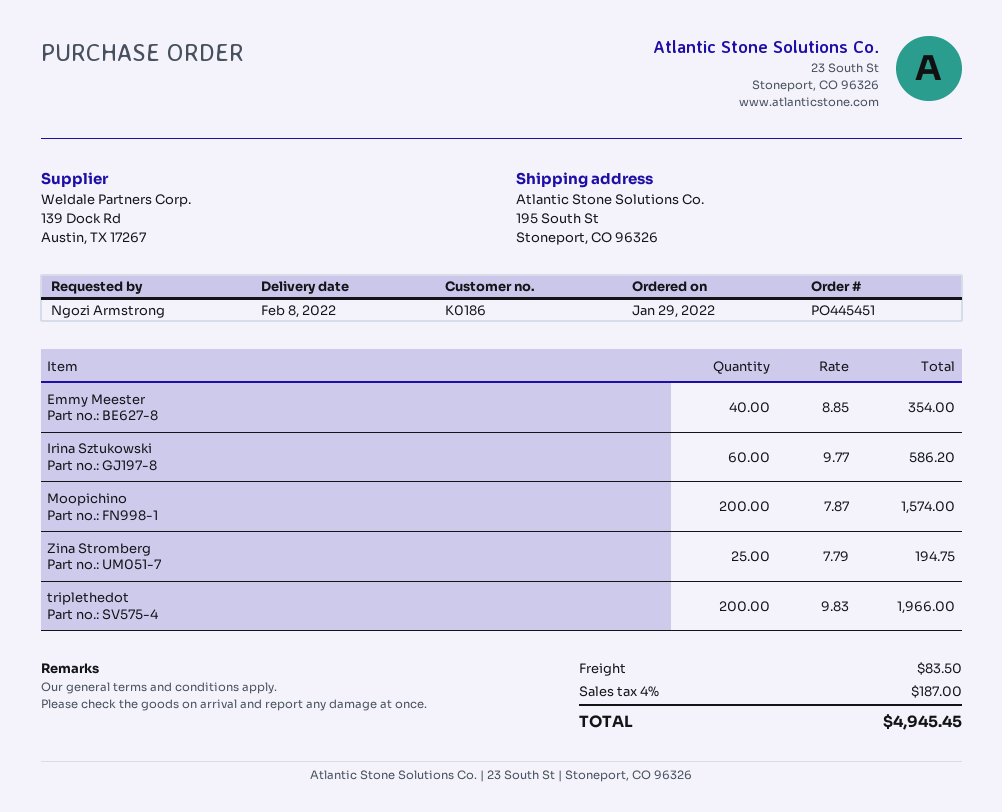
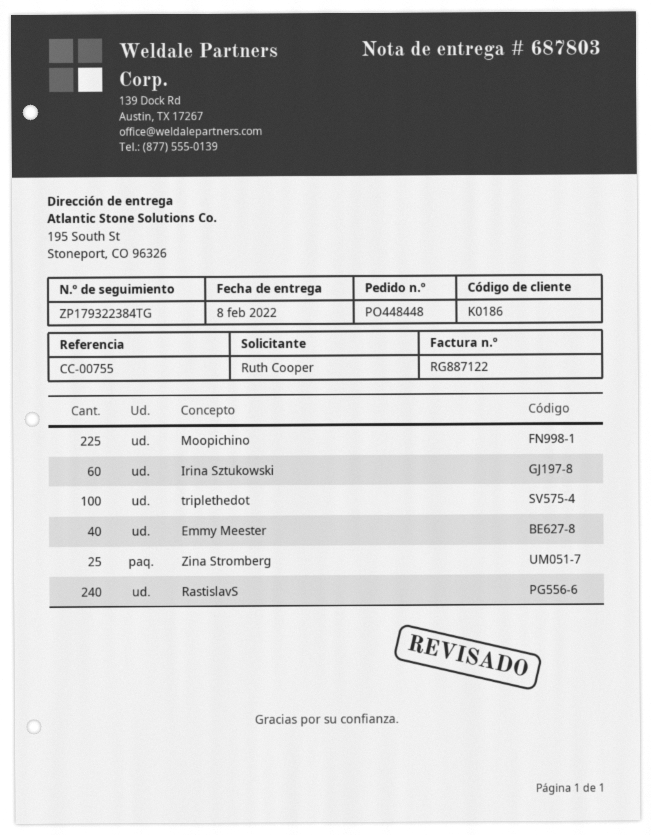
order number: PO445451 -> PO448448
ordered by: Ngozi Armstrong -> Ruth Cooper
Moopichino: 200 -> 225
triplethedot: 200 -> 100
RastislavS: none -> 240

